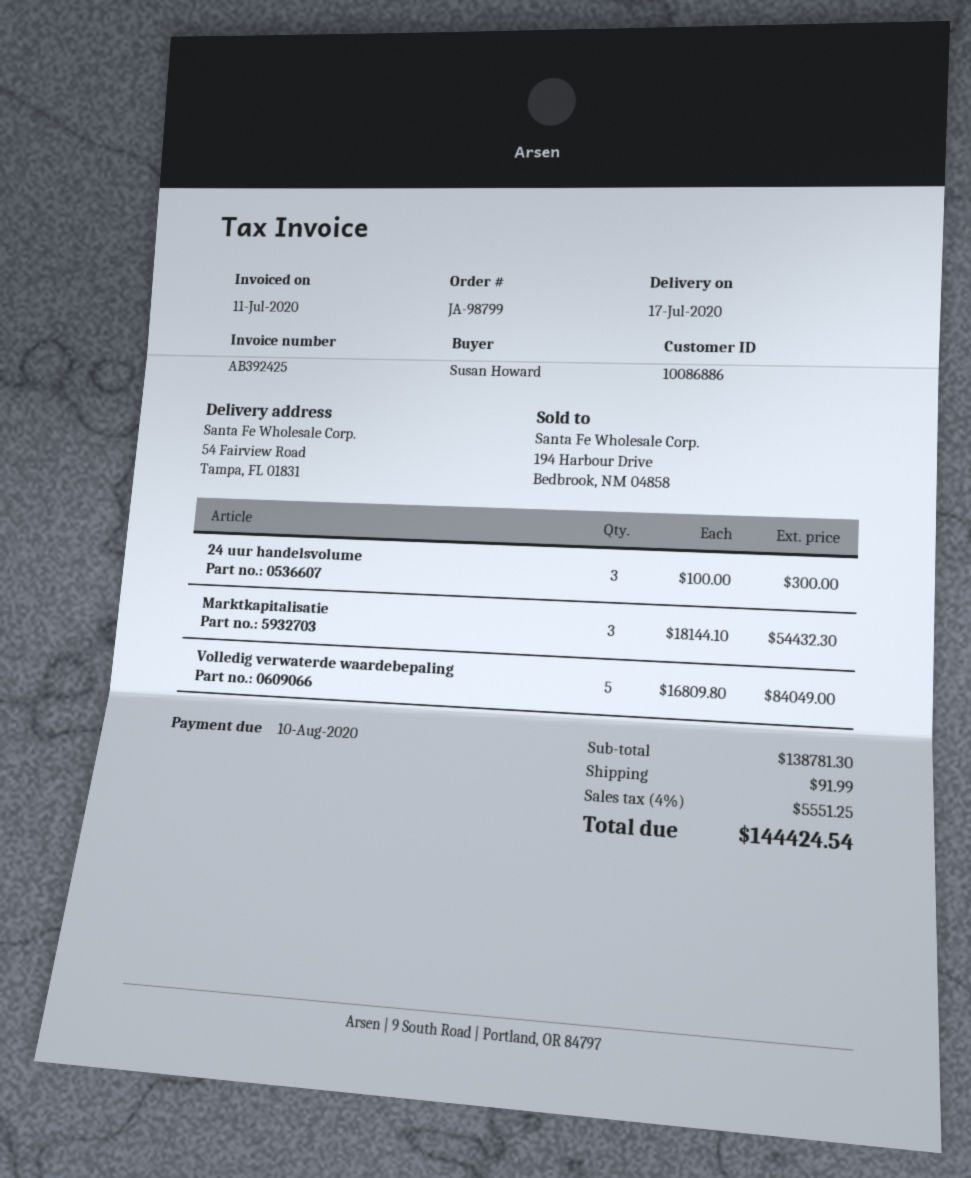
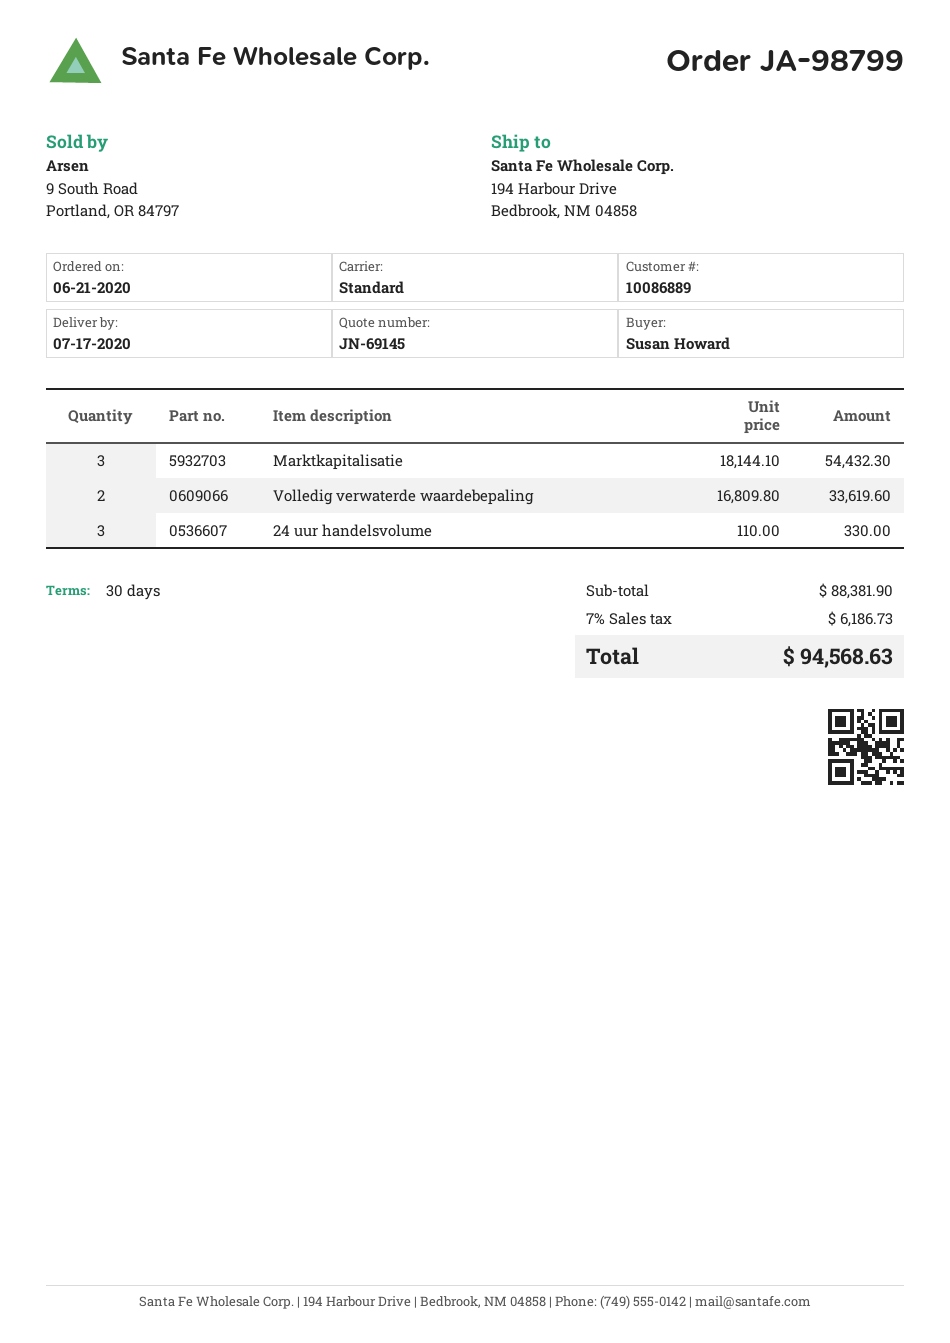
customer number: 10086886 -> 10086889
ship to: 54 Fairview Road, Tampa, FL 01831 -> 194 Harbour Drive, Bedbrook, NM 04858
24 uur handelsvolume: 3 x 100.00 = 300.00 -> 3 x 110.00 = 330.00
Volledig verwaterde waardebepaling: 5 x 16809.80 = 84049.00 -> 2 x 16809.80 = 33619.60
subtotal: 138781.30 -> 88381.90
shipping: 91.99 -> none
tax: 4% = 5551.25 -> 7% = 6186.73
total: 144424.54 -> 94568.63

